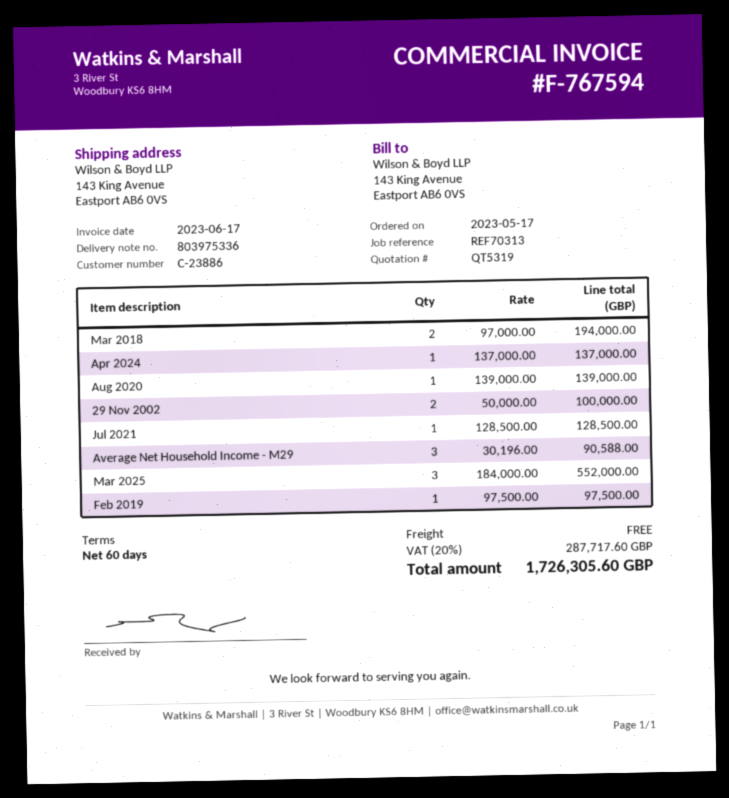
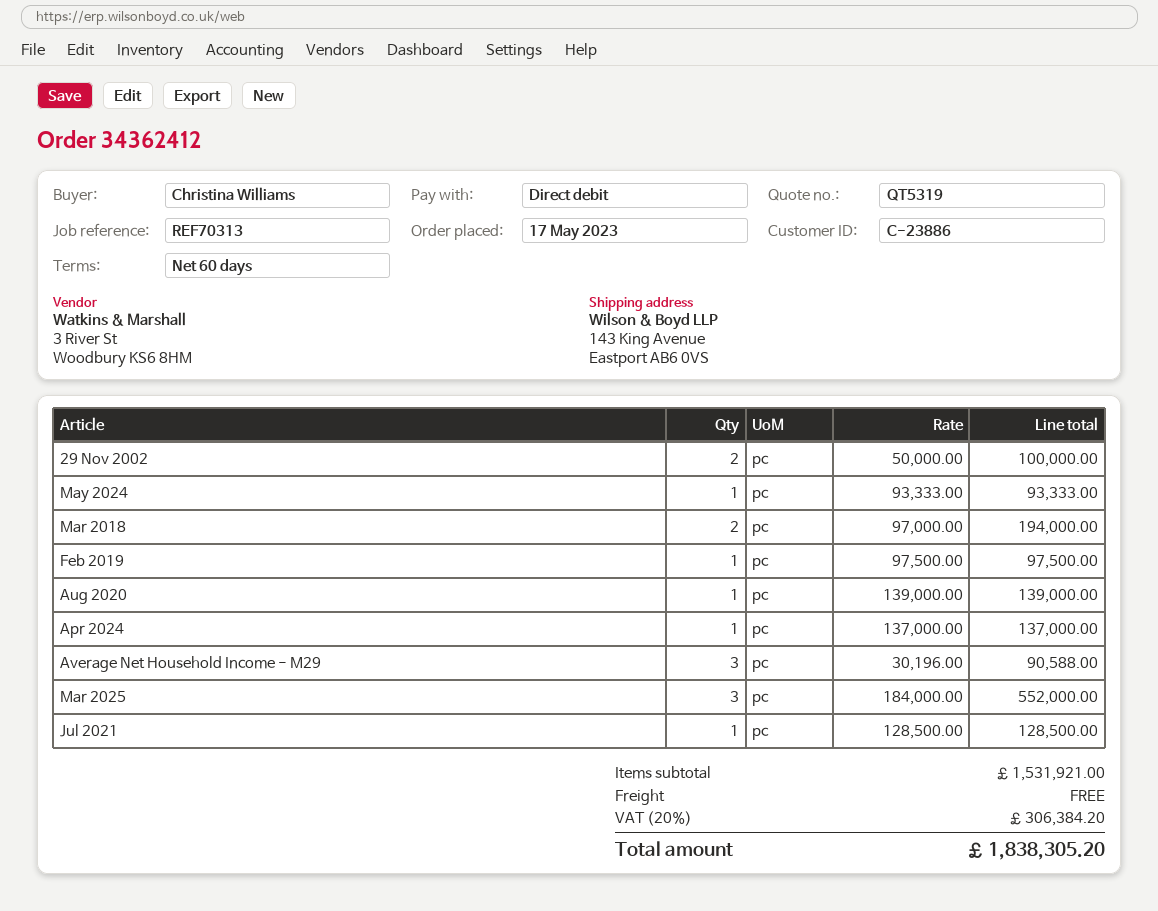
May 2024: none -> 1 x 93333.00 = 93333.00
tax: 20% = 287717.60 -> 20% = 306384.20
total: 1726305.60 -> 1838305.20

